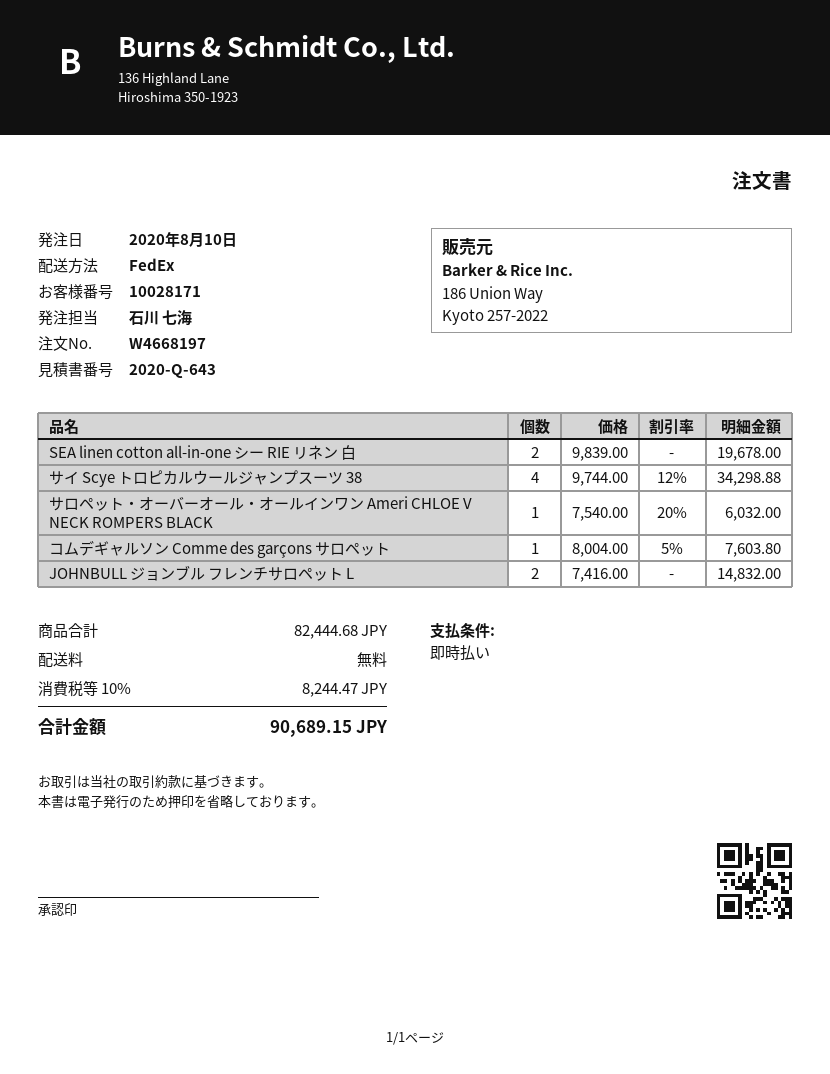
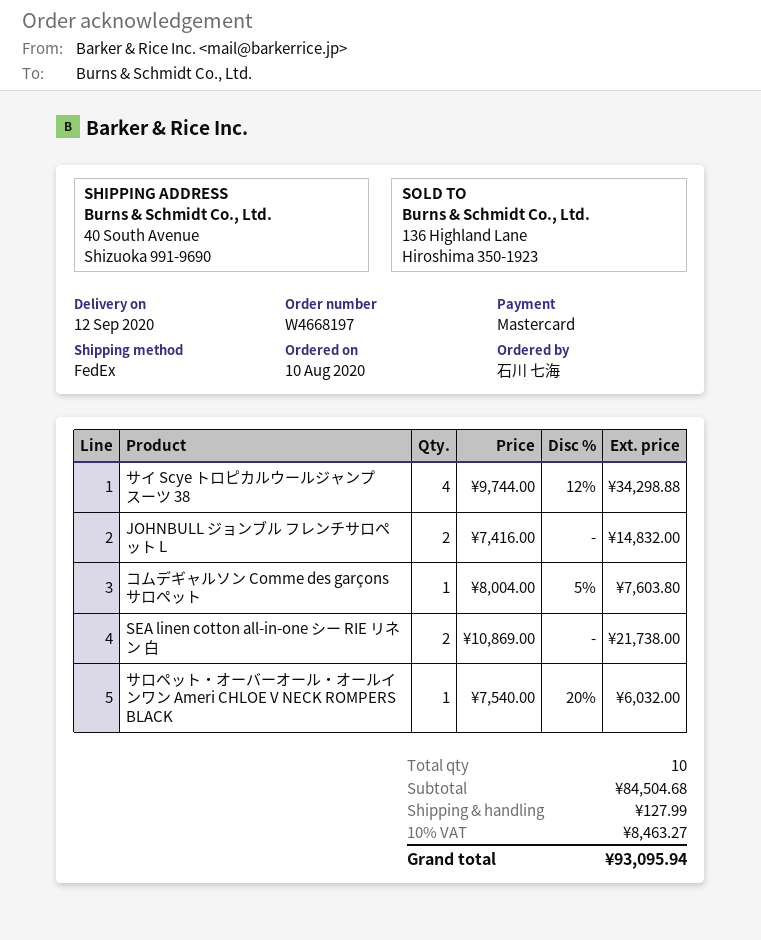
SEA linen cotton all-in-one シー RIE リネン 白: 2 x 9839.00 = 19678.00 -> 2 x 10869.00 = 21738.00
subtotal: 82444.68 -> 84504.68
shipping: 0.00 -> 127.99
tax: 10% = 8244.47 -> 10% = 8463.27
total: 90689.15 -> 93095.94

